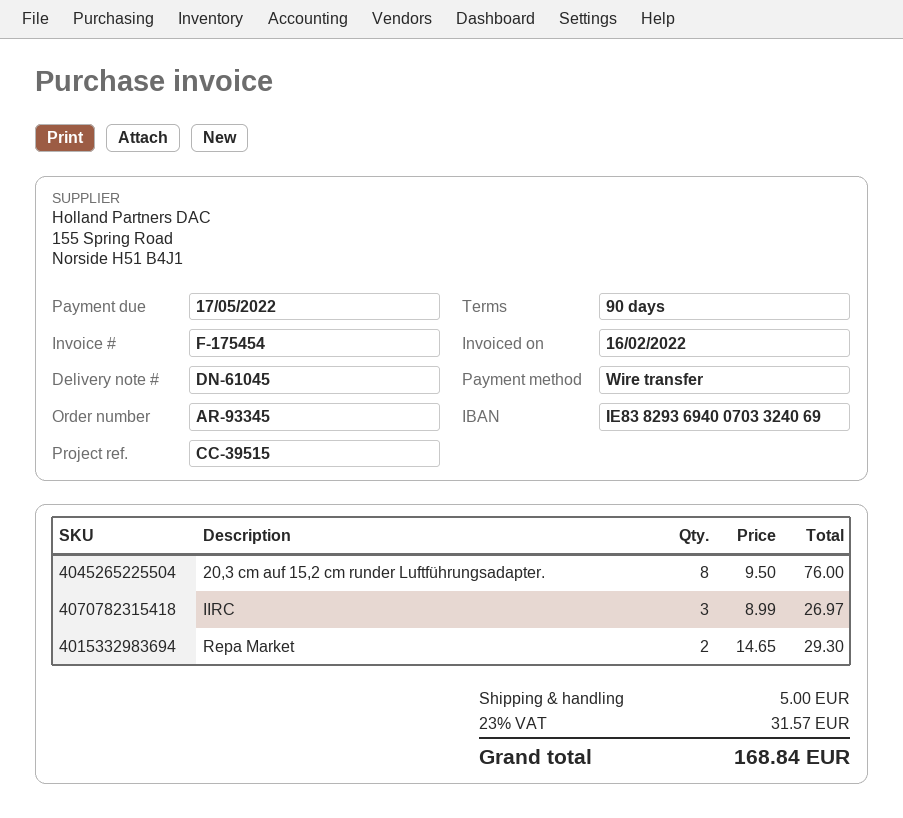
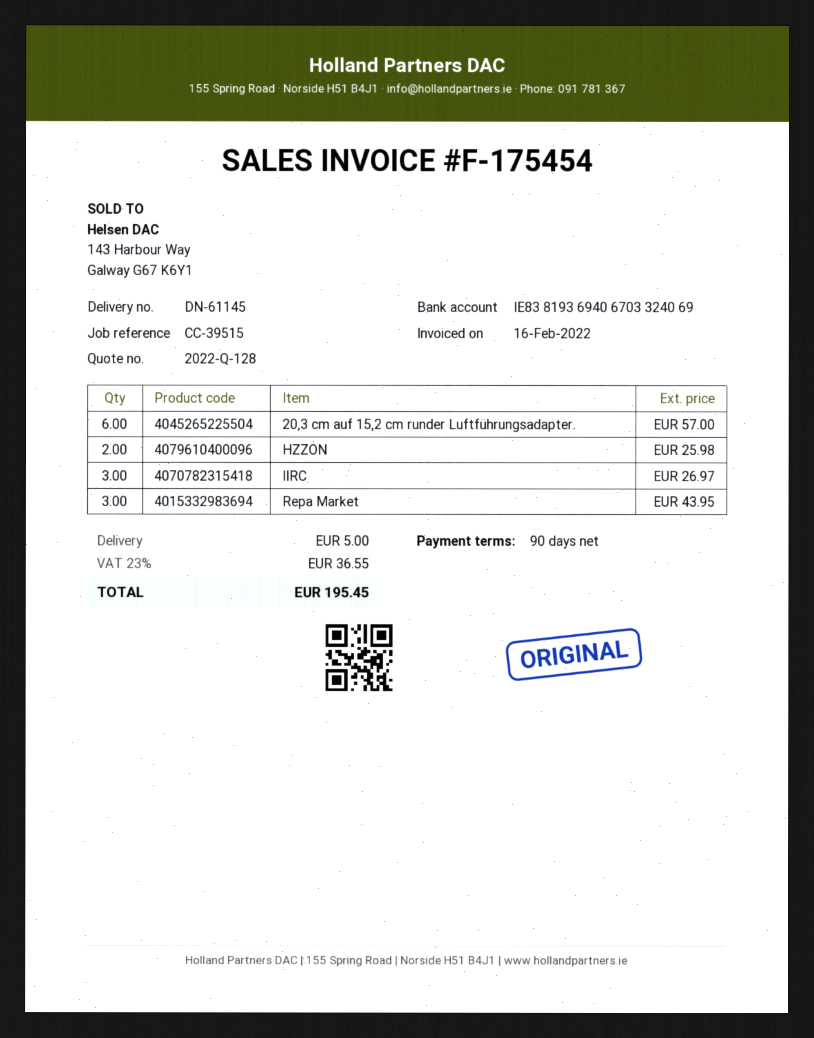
delivery note number: DN-61045 -> DN-61145
bank account: IE83829369400703324069 -> IE83819369406703324069
20,3 cm auf 15,2 cm runder Luftführungsadapter.: 8 for 76.00 -> 6 for 57.00
Repa Market: 2 for 29.30 -> 3 for 43.95
HZZON: none -> 2 for 25.98
tax: 23% = 31.57 -> 23% = 36.55
total: 168.84 -> 195.45

